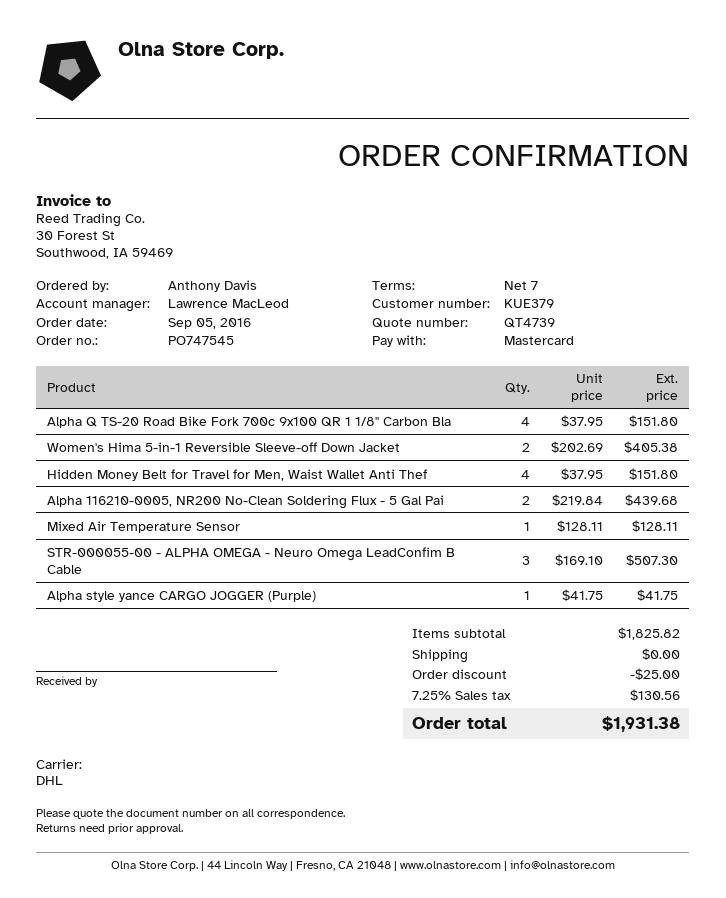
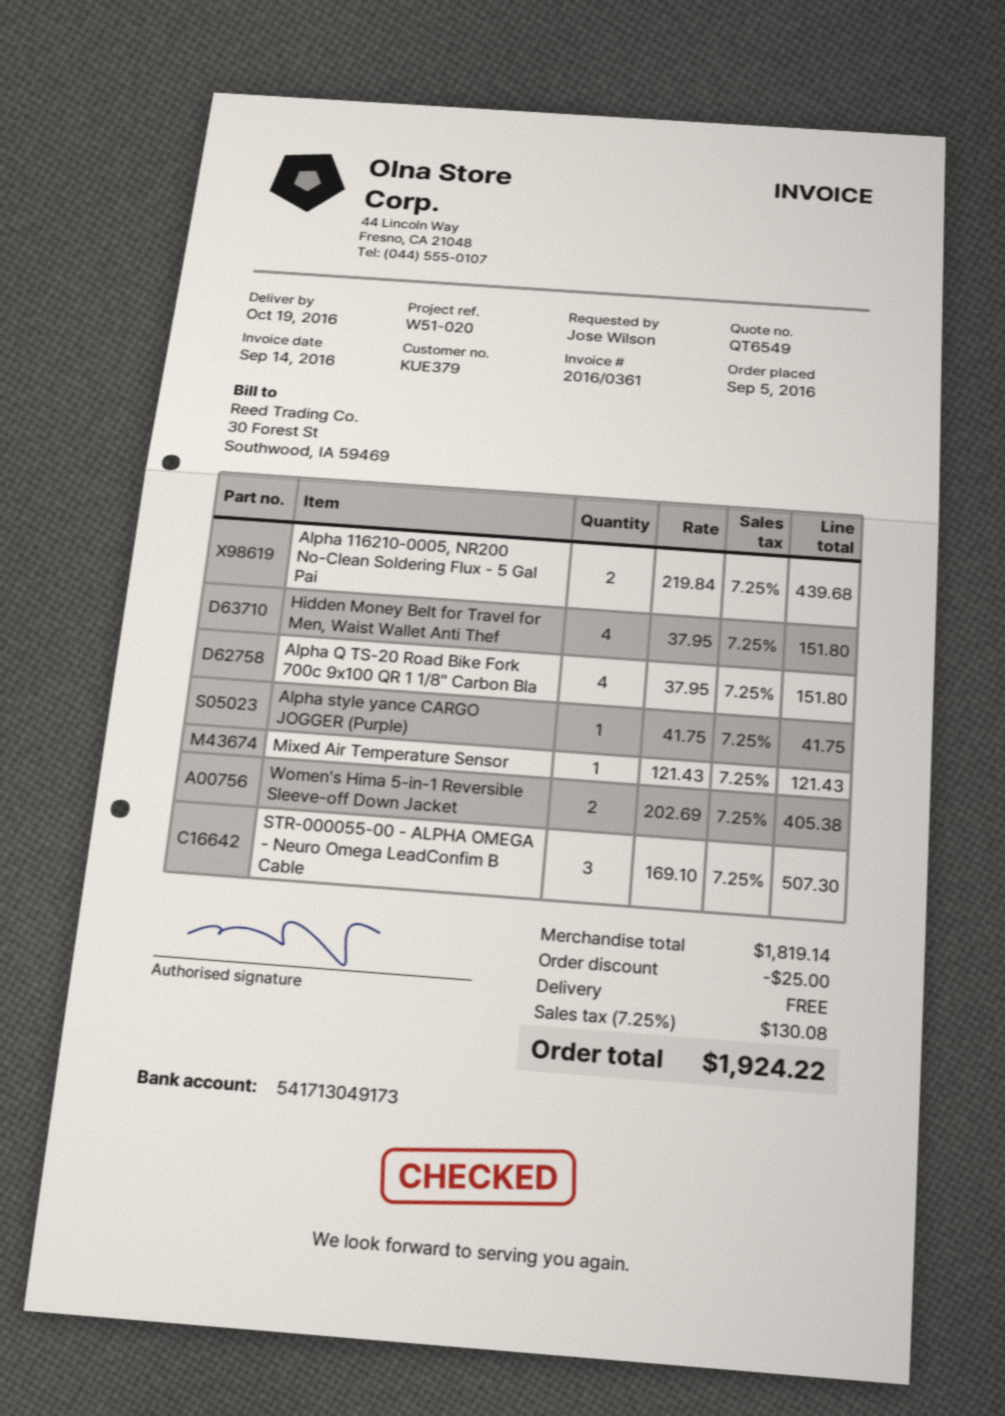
quote number: QT4739 -> QT6549
ordered by: Anthony Davis -> Jose Wilson
Mixed Air Temperature Sensor: 1 x 128.11 = 128.11 -> 1 x 121.43 = 121.43
subtotal: 1825.82 -> 1819.14
tax: 7.25% = 130.56 -> 7.25% = 130.08
total: 1931.38 -> 1924.22

